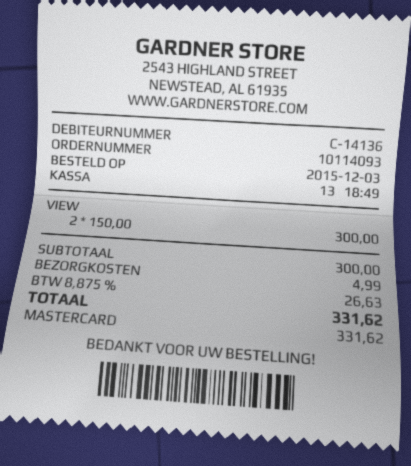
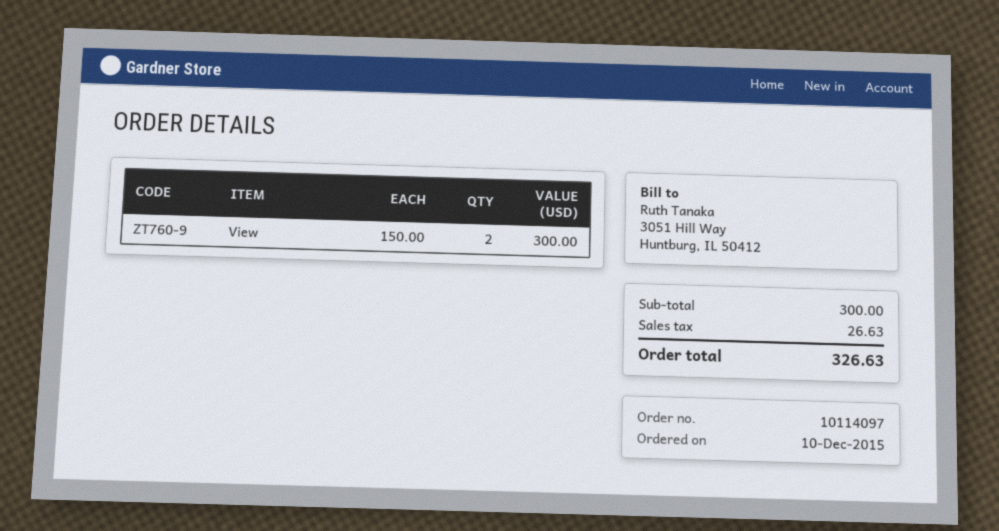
order number: 10114093 -> 10114097
order date: 2015-12-03 -> 2015-12-10
shipping: 4.99 -> none
total: 331.62 -> 326.63

